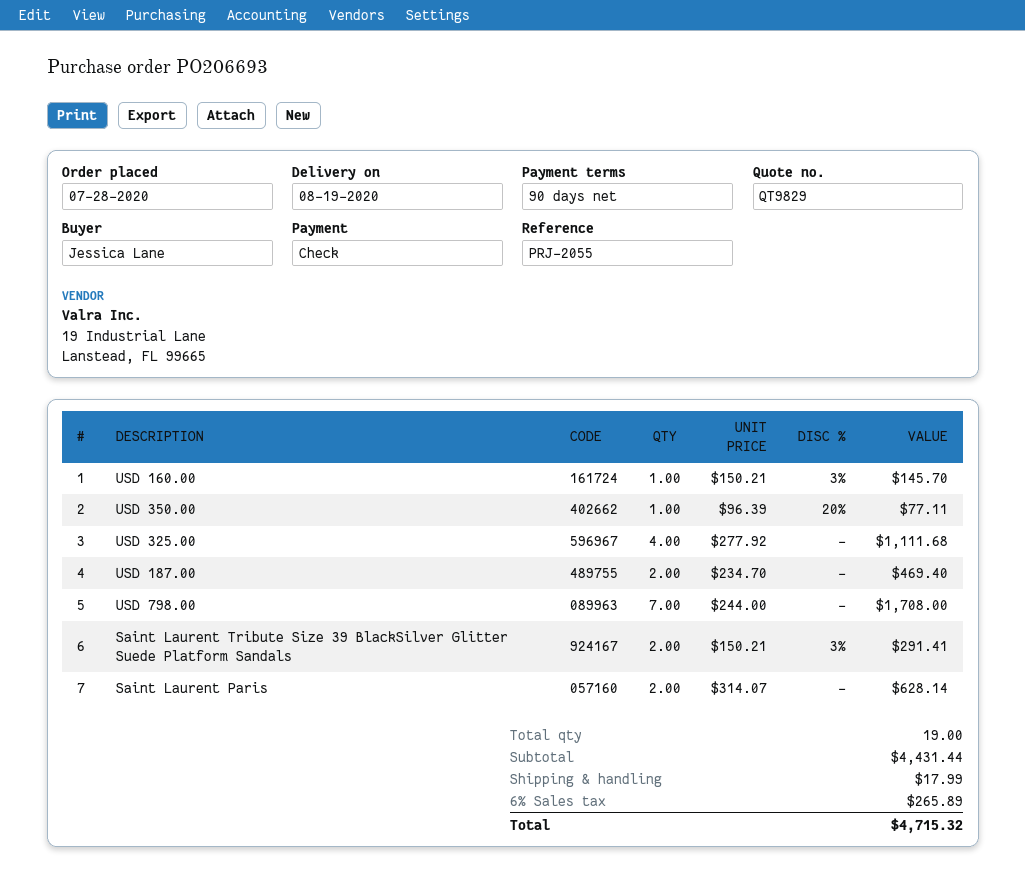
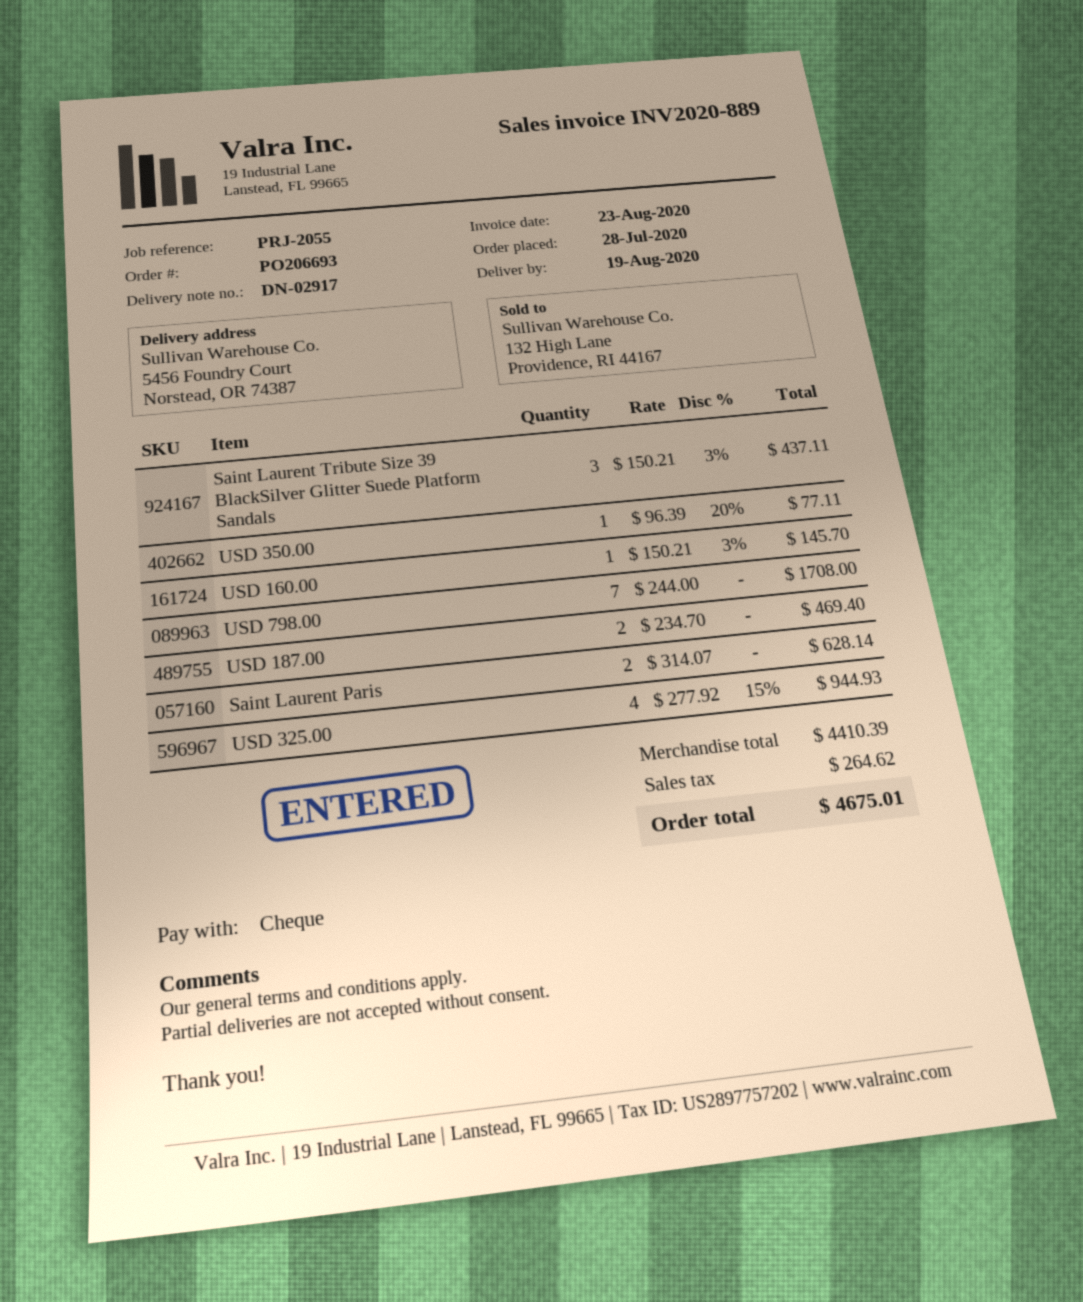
USD 325.00: 4 x 277.92 = 1111.68 -> 4 x 277.92 - 15% = 944.93
Saint Laurent Tribute Size 39 BlackSilver Glitter Suede Platform Sandals: 2 x 150.21 - 3% = 291.41 -> 3 x 150.21 - 3% = 437.11
subtotal: 4431.44 -> 4410.39
shipping: 17.99 -> none
tax: 265.89 -> 264.62
total: 4715.32 -> 4675.01

